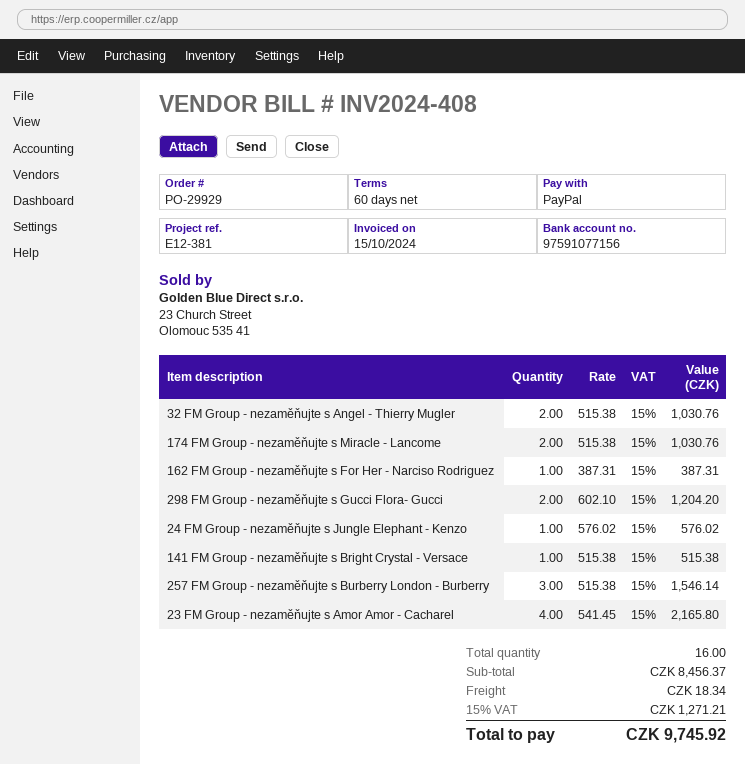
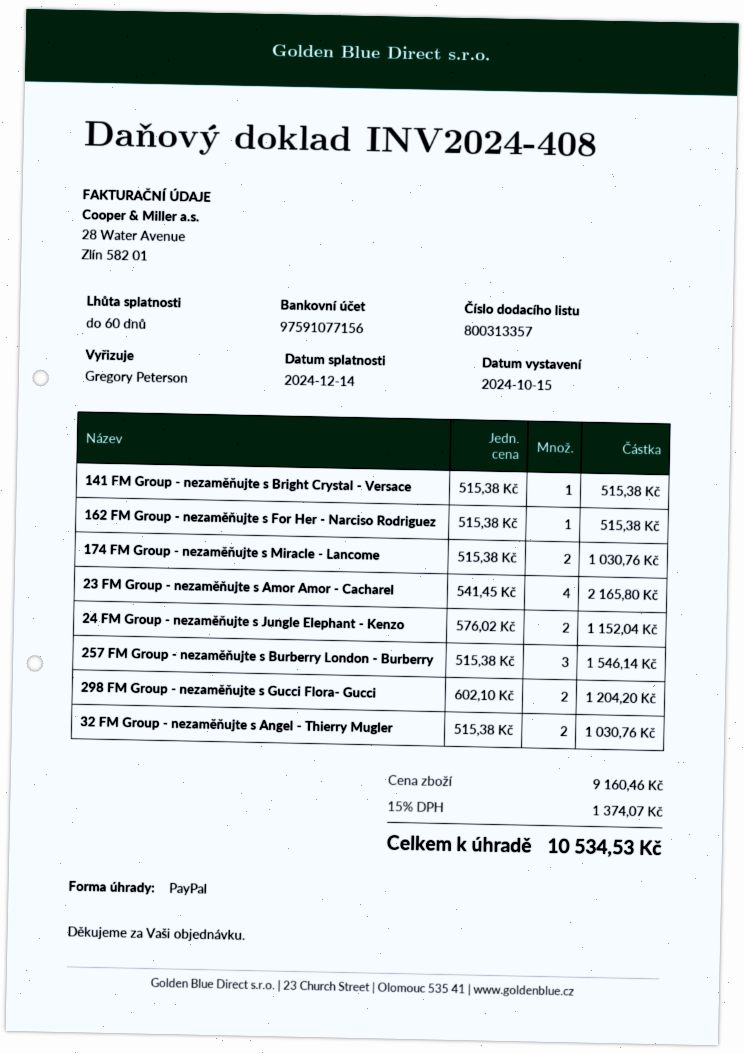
162 FM Group - nezaměňujte s For Her - Narciso Rodriguez: 1 x 387.31 = 387.31 -> 1 x 515.38 = 515.38
24 FM Group - nezaměňujte s Jungle Elephant - Kenzo: 1 x 576.02 = 576.02 -> 2 x 576.02 = 1152.04
subtotal: 8456.37 -> 9160.46
shipping: 18.34 -> none
tax: 15% = 1271.21 -> 15% = 1374.07
total: 9745.92 -> 10534.53

